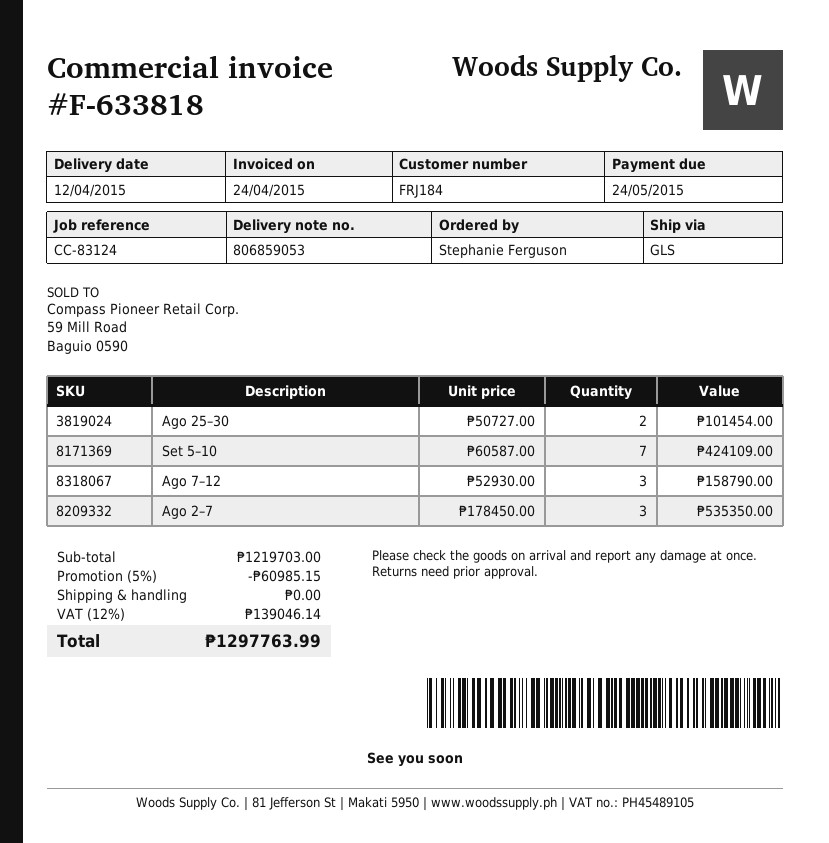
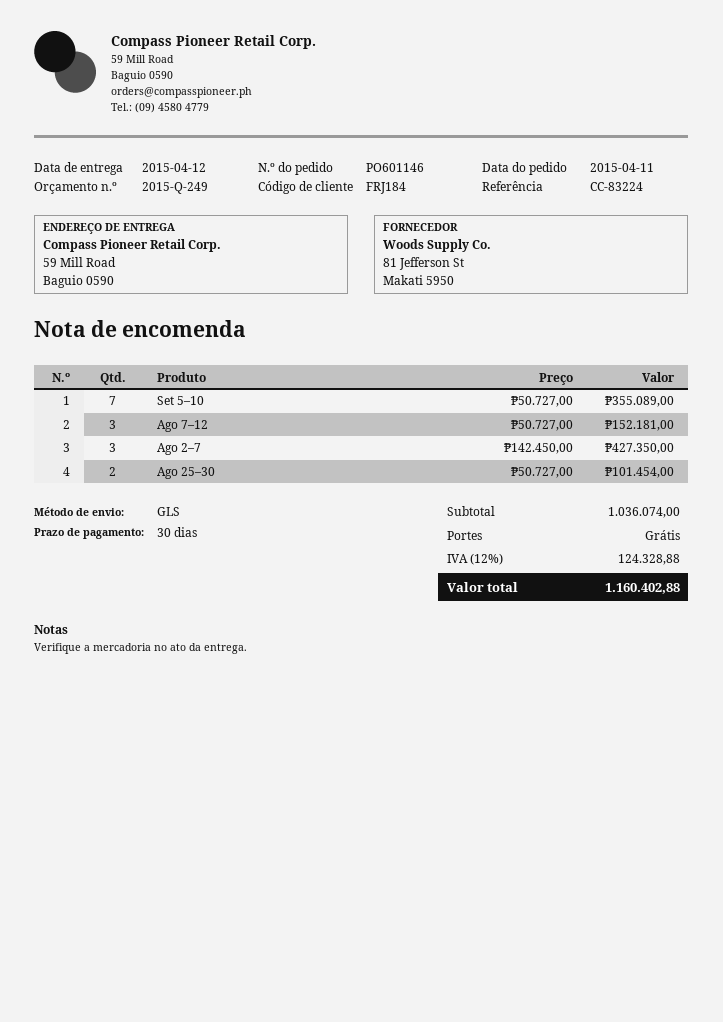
reference: CC-83124 -> CC-83224
Set 5–10: 7 x 60587.00 = 424109.00 -> 7 x 50727.00 = 355089.00
Ago 7–12: 3 x 52930.00 = 158790.00 -> 3 x 50727.00 = 152181.00
Ago 2–7: 3 x 178450.00 = 535350.00 -> 3 x 142450.00 = 427350.00
subtotal: 1219703.00 -> 1036074.00
discount: 5% = 60985.15 -> none
tax: 12% = 139046.14 -> 12% = 124328.88
total: 1297763.99 -> 1160402.88

